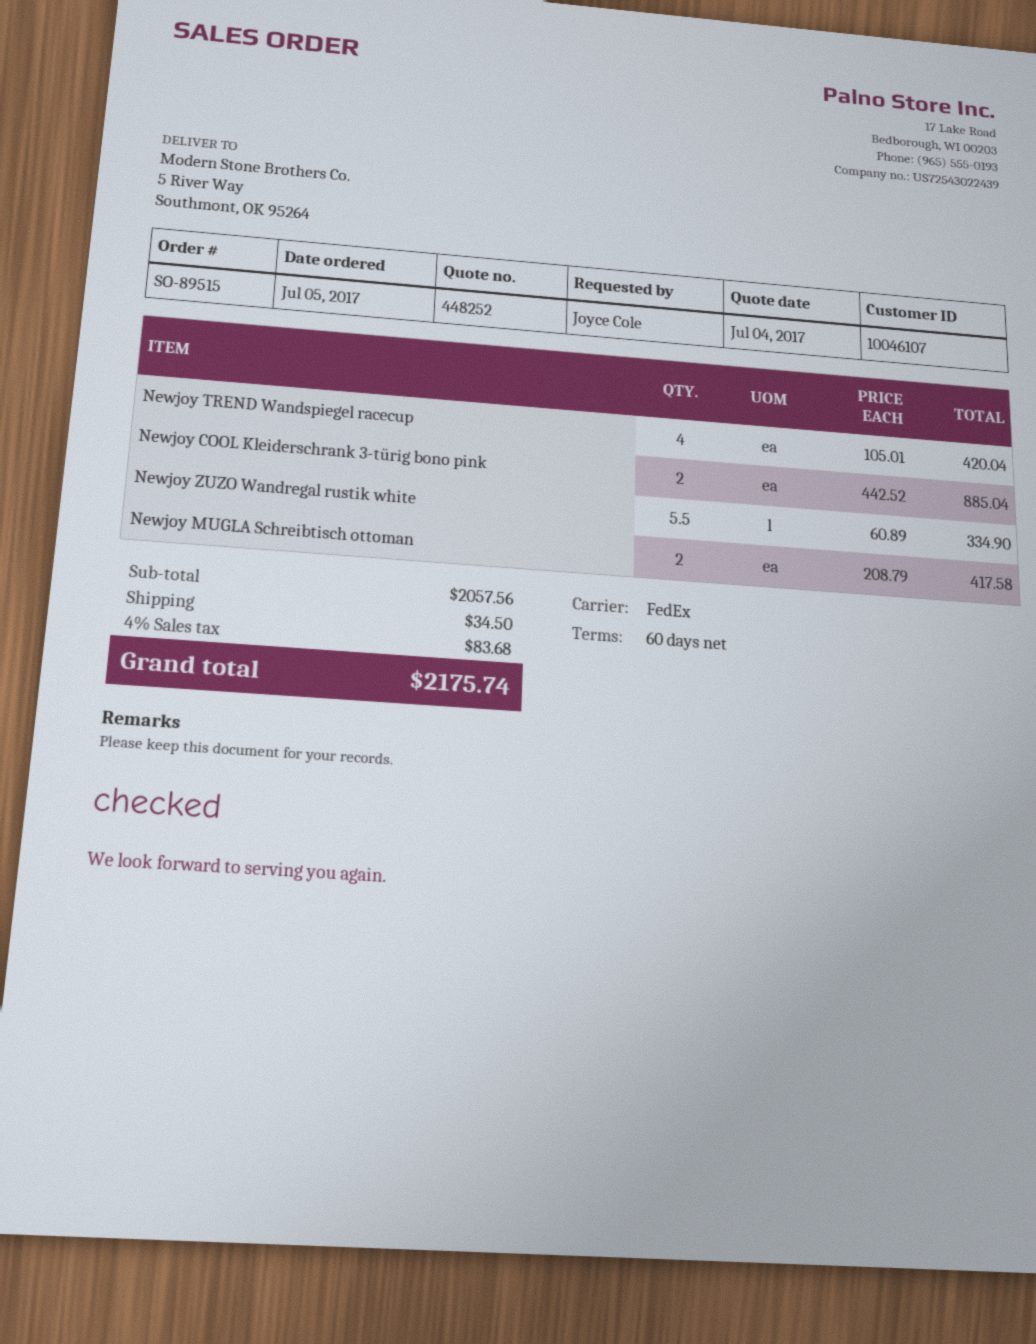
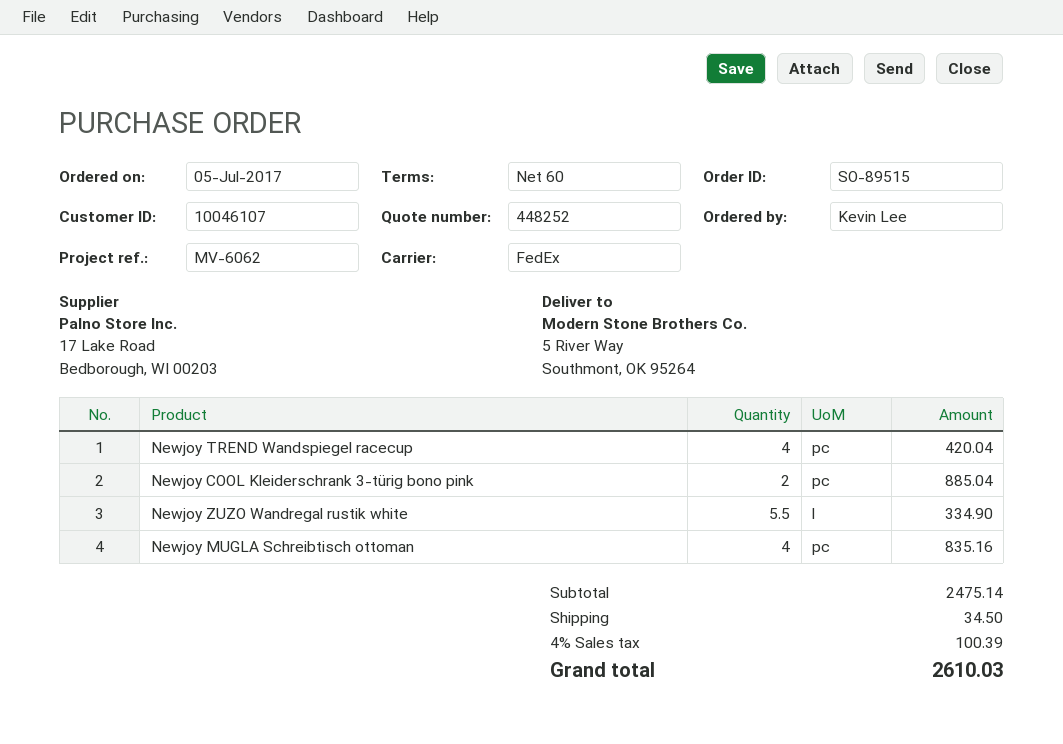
ordered by: Joyce Cole -> Kevin Lee
Newjoy MUGLA Schreibtisch ottoman: 2 for 417.58 -> 4 for 835.16
subtotal: 2057.56 -> 2475.14
tax: 4% = 83.68 -> 4% = 100.39
total: 2175.74 -> 2610.03

